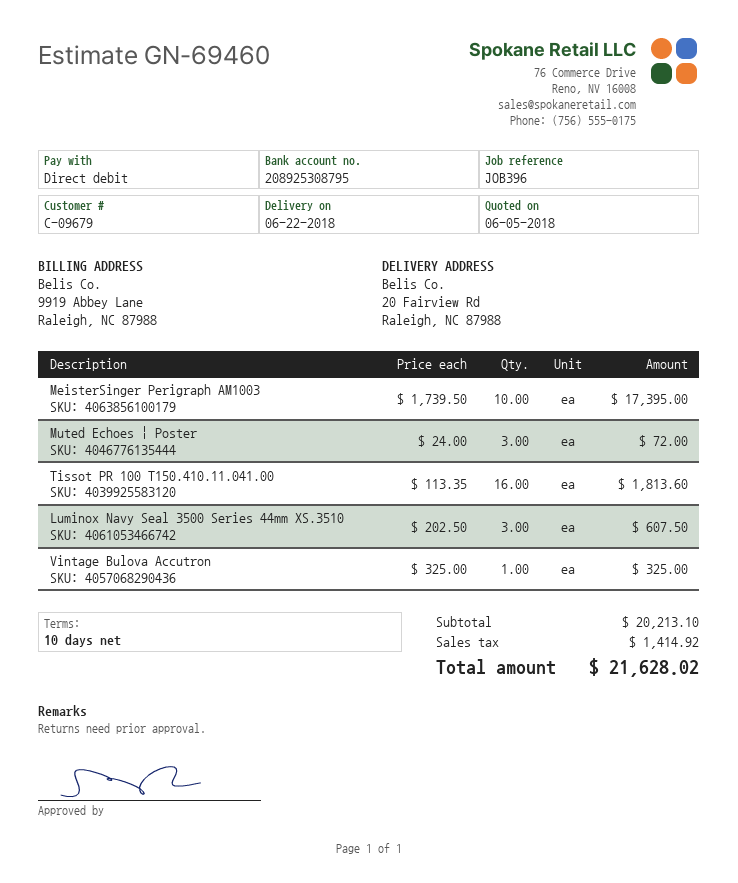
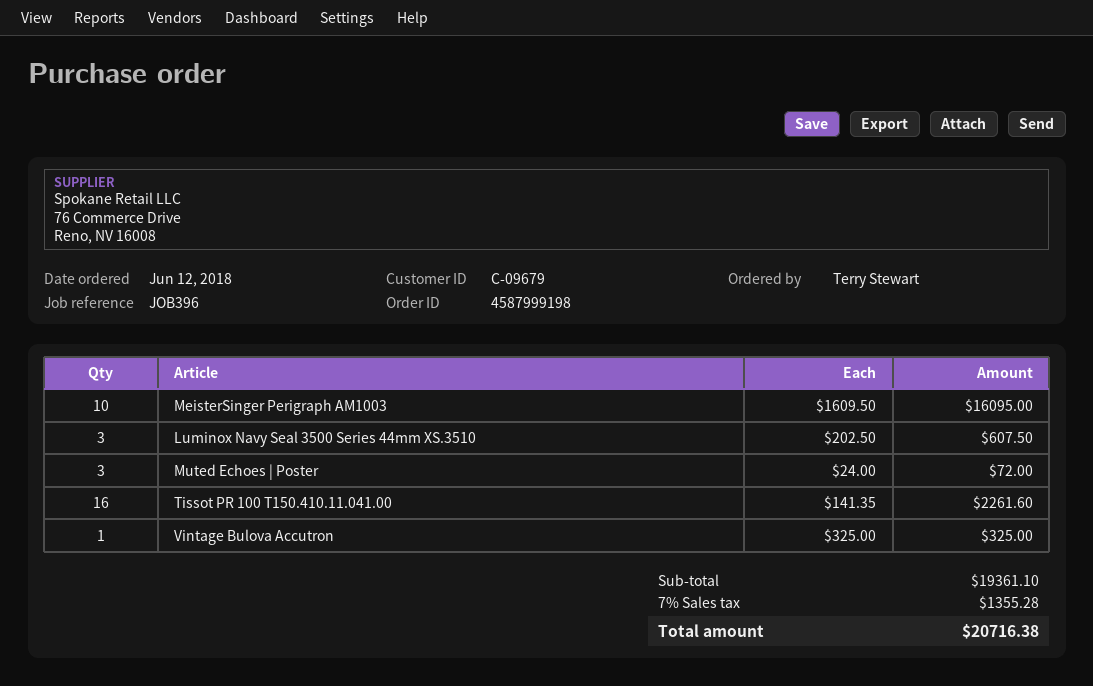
MeisterSinger Perigraph AM1003: 10 x 1739.50 = 17395.00 -> 10 x 1609.50 = 16095.00
Tissot PR 100 T150.410.11.041.00: 16 x 113.35 = 1813.60 -> 16 x 141.35 = 2261.60
subtotal: 20213.10 -> 19361.10
tax: 1414.92 -> 1355.28
total: 21628.02 -> 20716.38

